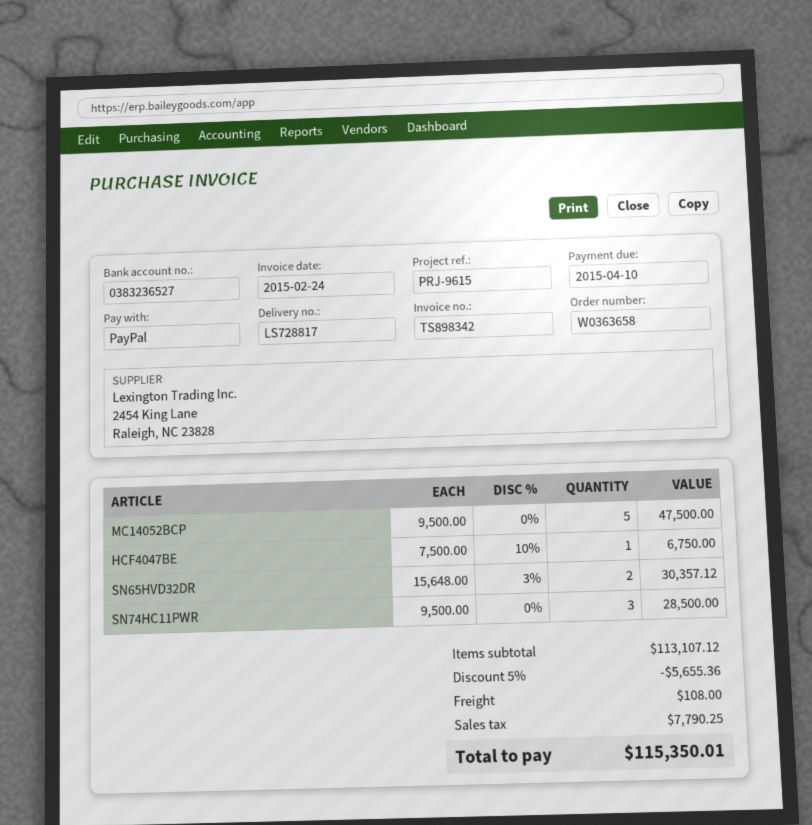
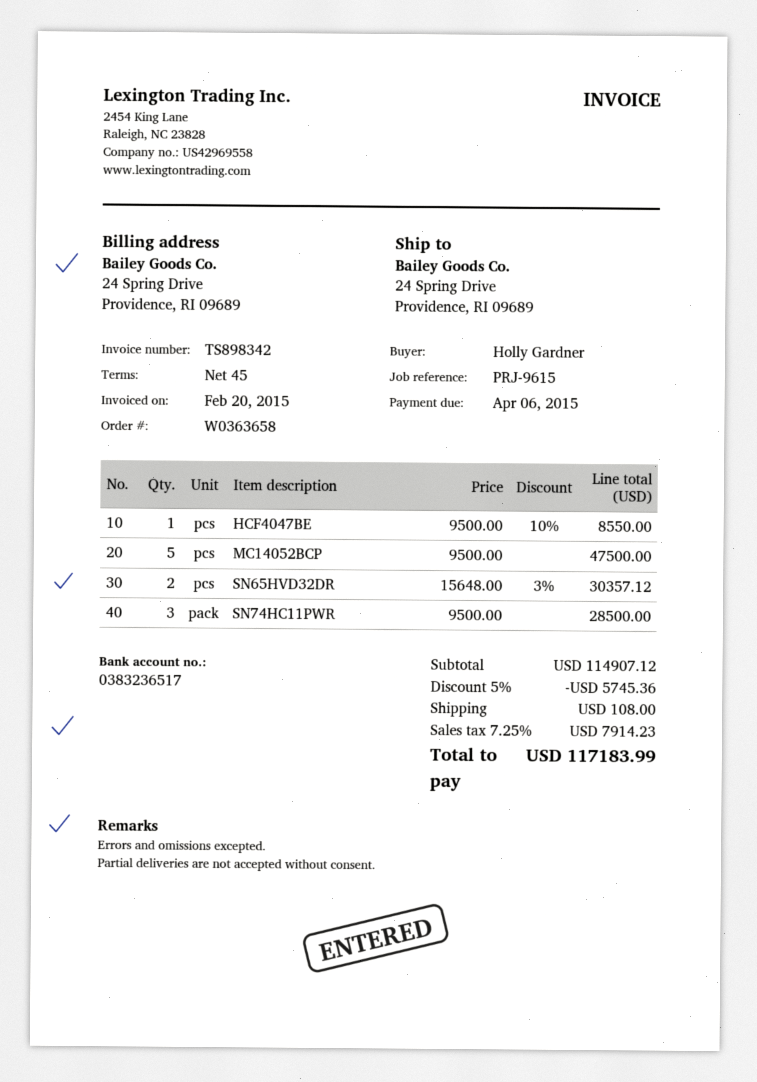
invoice date: 2015-02-24 -> 2015-02-20
due date: 2015-04-10 -> 2015-04-06
bank account: 0383236527 -> 0383236517
HCF4047BE: 1 x 7500.00 - 10% = 6750.00 -> 1 x 9500.00 - 10% = 8550.00
subtotal: 113107.12 -> 114907.12
discount: 5% = 5655.36 -> 5% = 5745.36
tax: 7790.25 -> 7914.23
total: 115350.01 -> 117183.99

